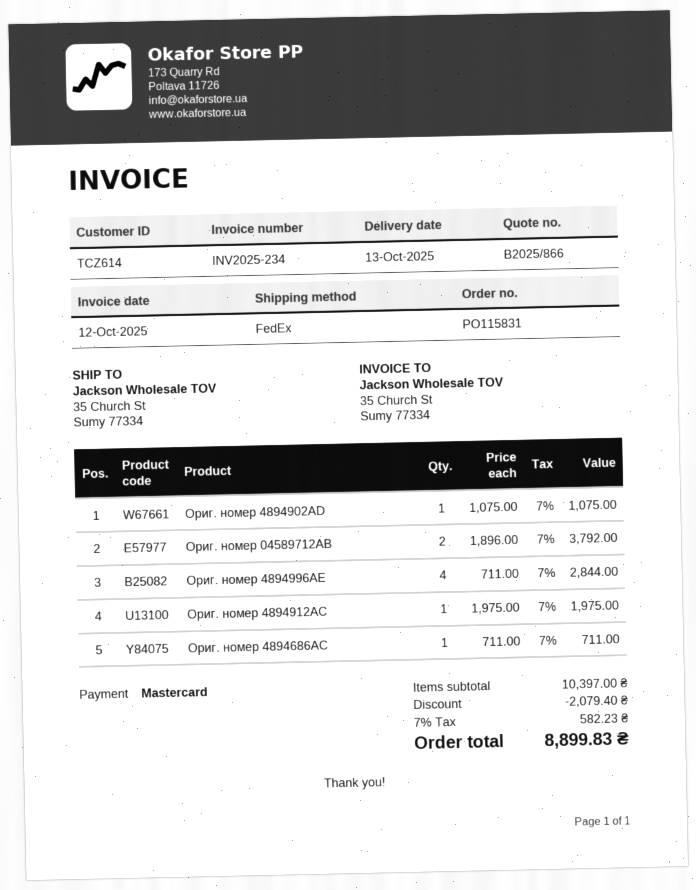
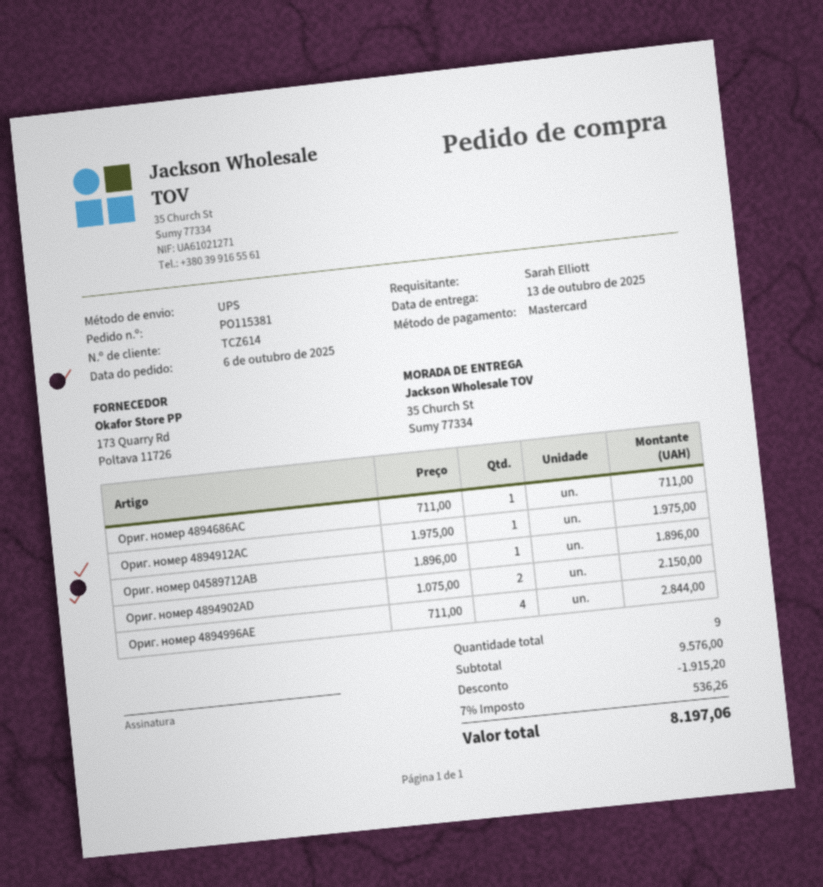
order number: PO115831 -> PO115381
shipping method: FedEx -> UPS
Ориг. номер 4894902AD: 1 x 1075.00 = 1075.00 -> 2 x 1075.00 = 2150.00
Ориг. номер 04589712AB: 2 x 1896.00 = 3792.00 -> 1 x 1896.00 = 1896.00
subtotal: 10397.00 -> 9576.00
discount: 2079.40 -> 1915.20
tax: 7% = 582.23 -> 7% = 536.26
total: 8899.83 -> 8197.06

